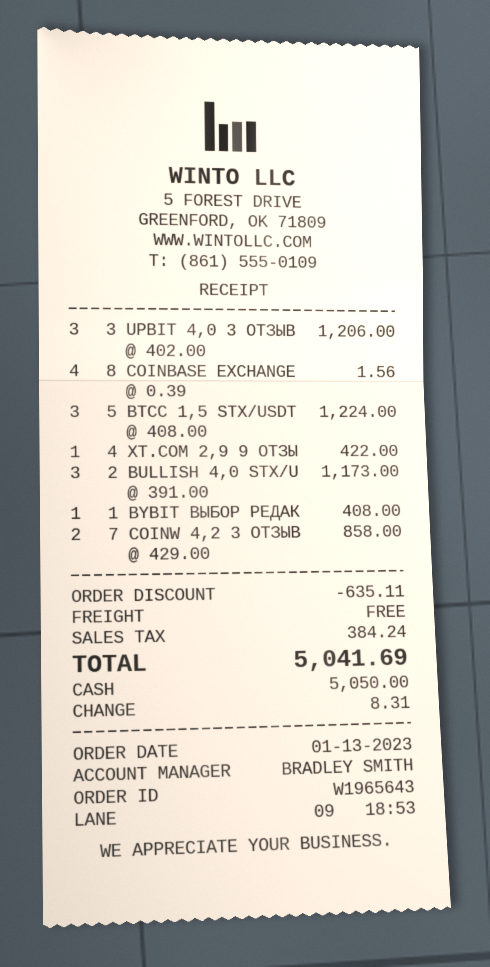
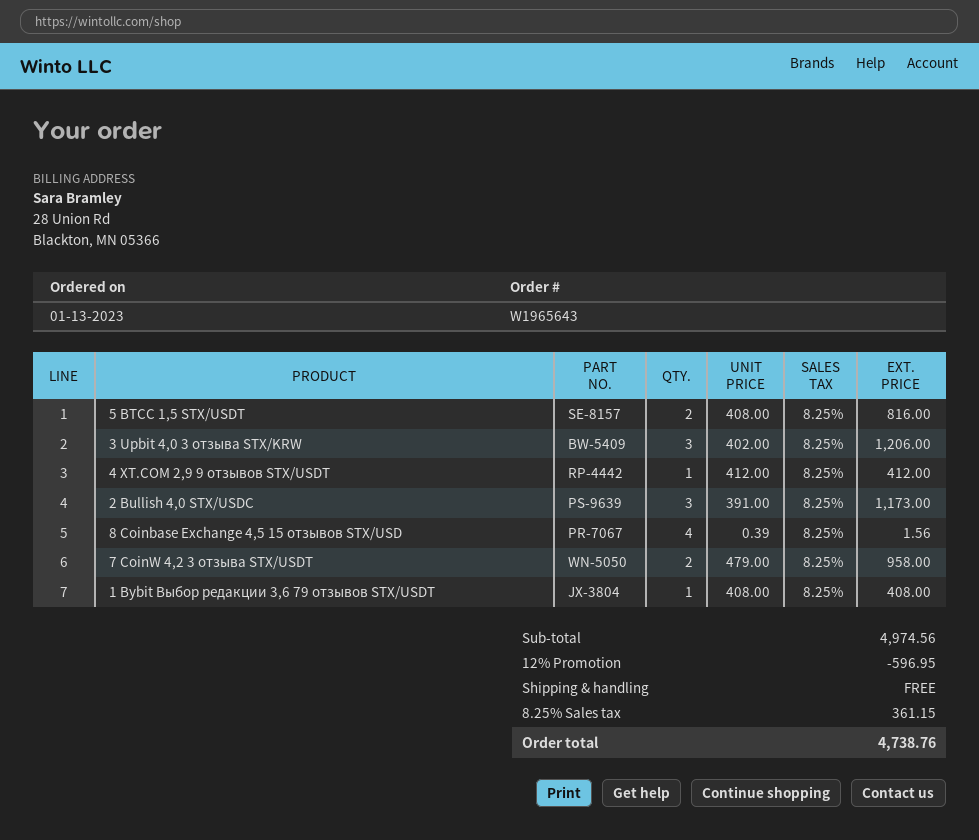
5 BTCC 1,5 STX/USDT: 3 x 408.00 = 1224.00 -> 2 x 408.00 = 816.00
4 XT.COM 2,9 9 ОТЗЫ: 1 x 422.00 = 422.00 -> 1 x 412.00 = 412.00
7 COINW 4,2 3 ОТЗЫВ: 2 x 429.00 = 858.00 -> 2 x 479.00 = 958.00
discount: 635.11 -> 596.95
tax: 384.24 -> 361.15
total: 5041.69 -> 4738.76

